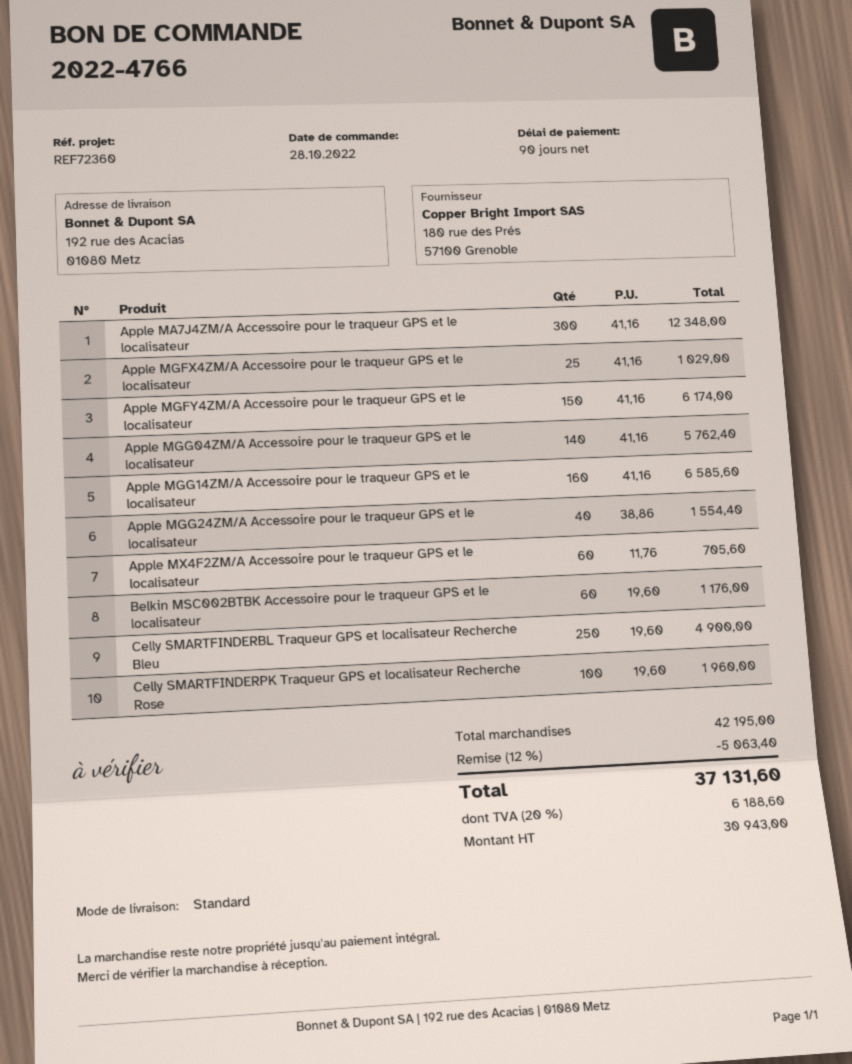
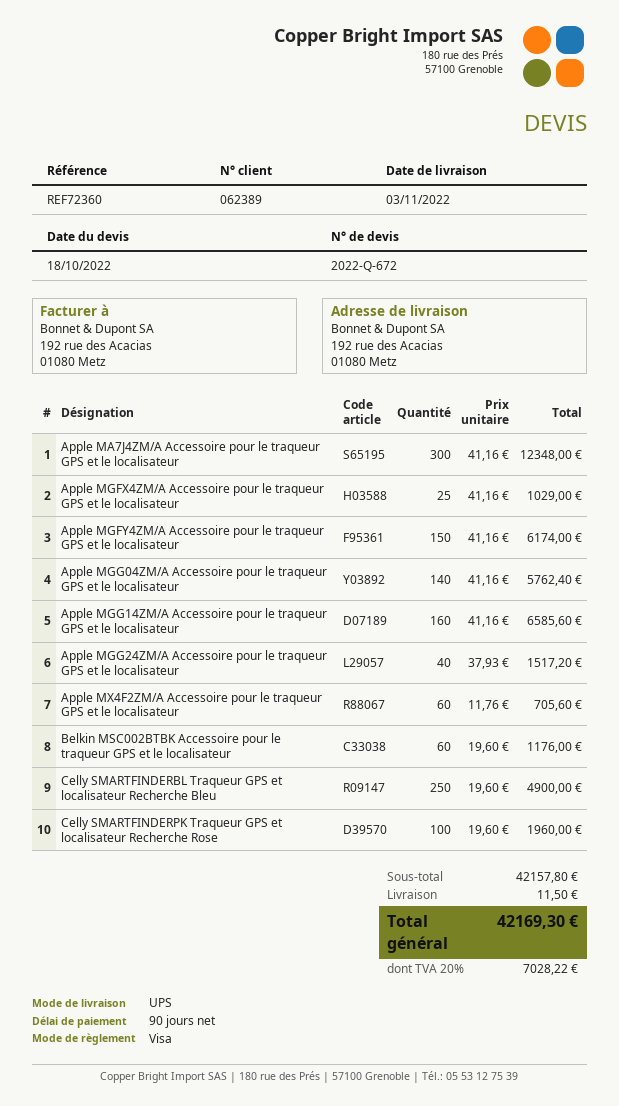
shipping method: standard -> UPS
Apple MGG24ZM/A Accessoire pour le traqueur GPS et le localisateur: 40 x 38.86 = 1554.40 -> 40 x 37.93 = 1517.20
subtotal: 42195.00 -> 42157.80
discount: 12% = 5063.40 -> none
shipping: none -> 11.50
tax: 20% = 6188.60 -> 20% = 7028.22
total: 37131.60 -> 42169.30

